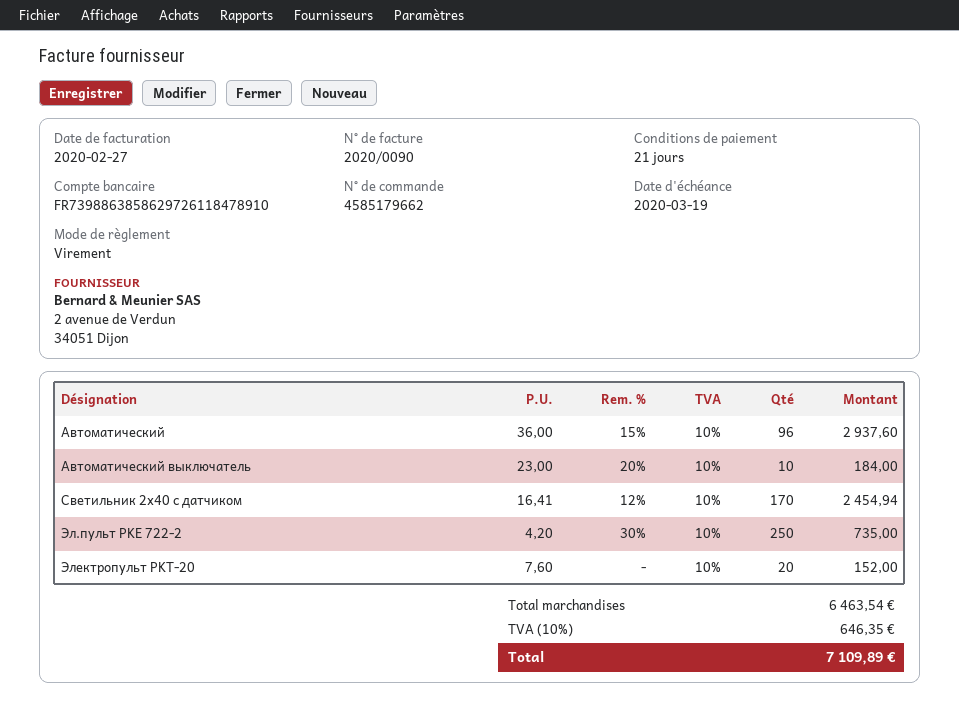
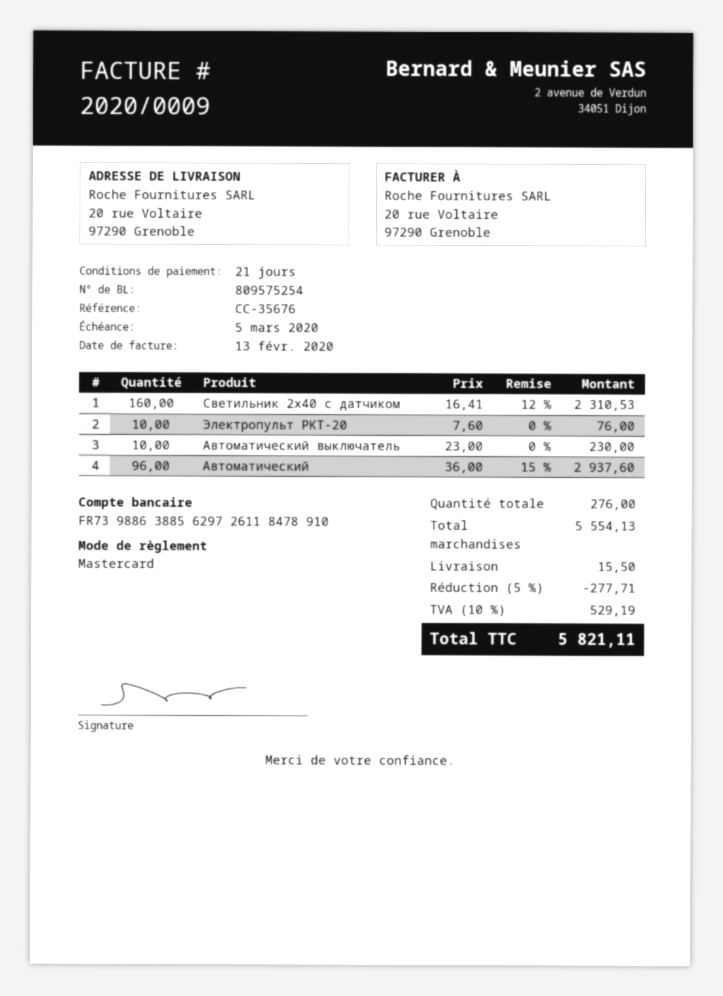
invoice number: 2020/0090 -> 2020/0009
invoice date: 2020-02-27 -> 2020-02-13
due date: 2020-03-19 -> 2020-03-05
payment method: bank transfer -> Mastercard
bank account: FR7398863858629726118478910 -> FR7398863885629726118478910
Автоматический выключатель: 10 x 23.00 - 20% = 184.00 -> 10 x 23.00 = 230.00
Светильник 2x40 с датчиком: 170 x 16.41 - 12% = 2454.94 -> 160 x 16.41 - 12% = 2310.53
Эл.пульт PKE 722-2: 250 x 4.20 - 30% = 735.00 -> none
Электропульт PKT-20: 20 x 7.60 = 152.00 -> 10 x 7.60 = 76.00
subtotal: 6463.54 -> 5554.13
discount: none -> 5% = 277.71
shipping: none -> 15.50
tax: 10% = 646.35 -> 10% = 529.19
total: 7109.89 -> 5821.11

